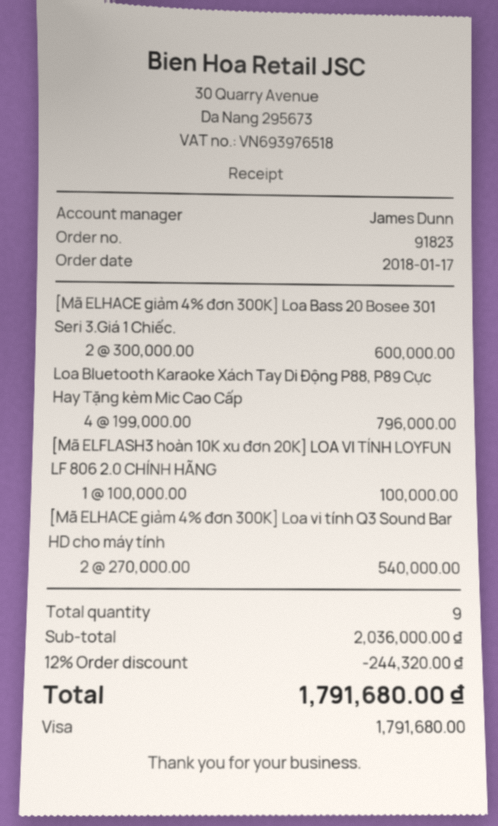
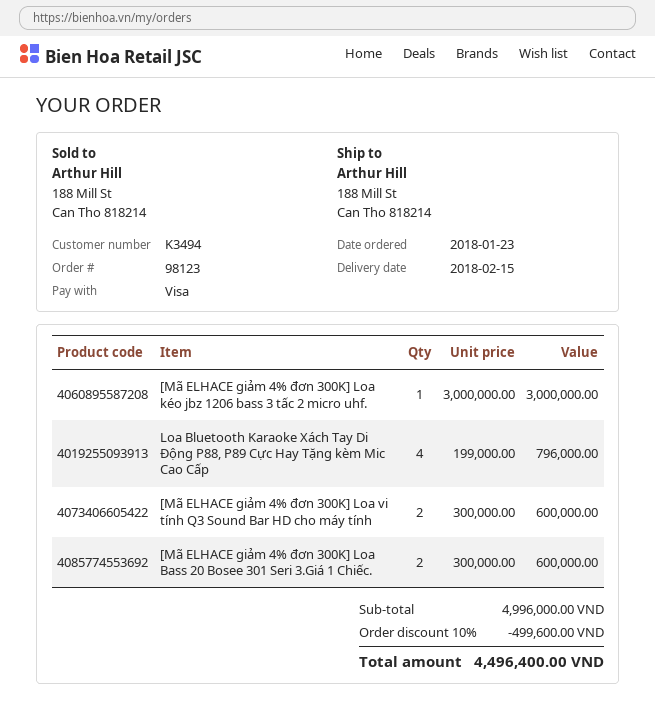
order number: 91823 -> 98123
order date: 2018-01-17 -> 2018-01-23
[Mã ELFLASH3 hoàn 10K xu đơn 20K] LOA VI TÍNH LOYFUN LF 806 2.0 CHÍNH HÃNG: 1 x 100000.00 = 100000.00 -> none
[Mã ELHACE giảm 4% đơn 300K] Loa vi tính Q3 Sound Bar HD cho máy tính: 2 x 270000.00 = 540000.00 -> 2 x 300000.00 = 600000.00
[Mã ELHACE giảm 4% đơn 300K] Loa kéo jbz 1206 bass 3 tấc 2 micro uhf.: none -> 1 x 3000000.00 = 3000000.00
subtotal: 2036000.00 -> 4996000.00
discount: 12% = 244320.00 -> 10% = 499600.00
total: 1791680.00 -> 4496400.00

